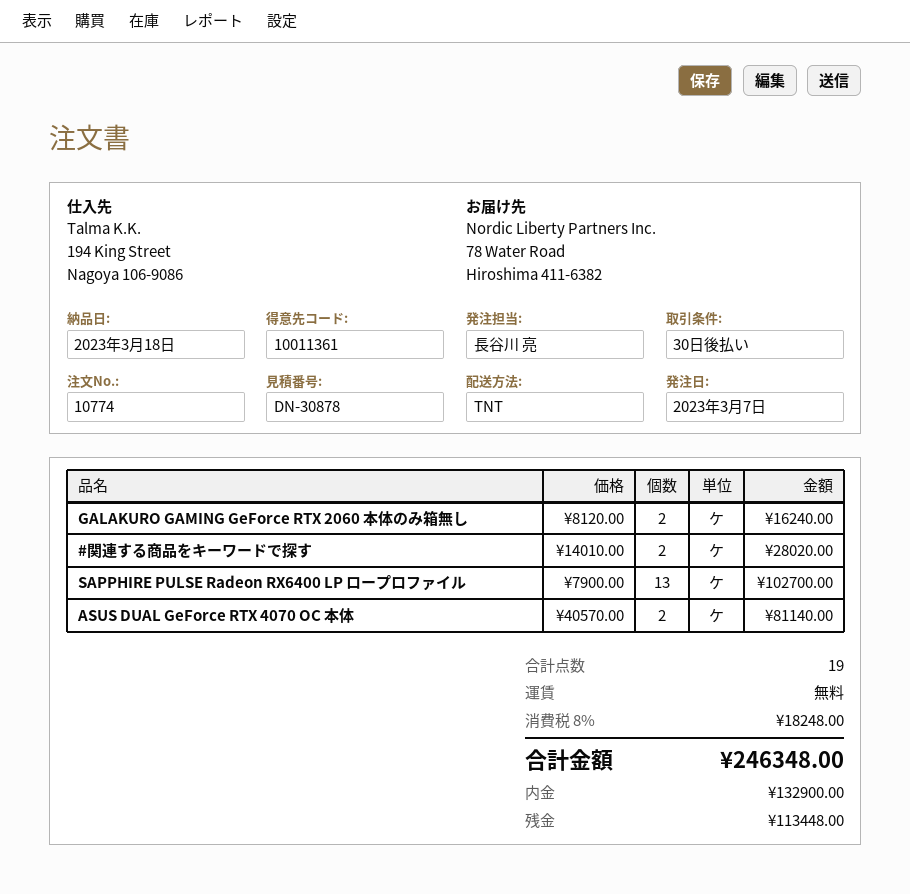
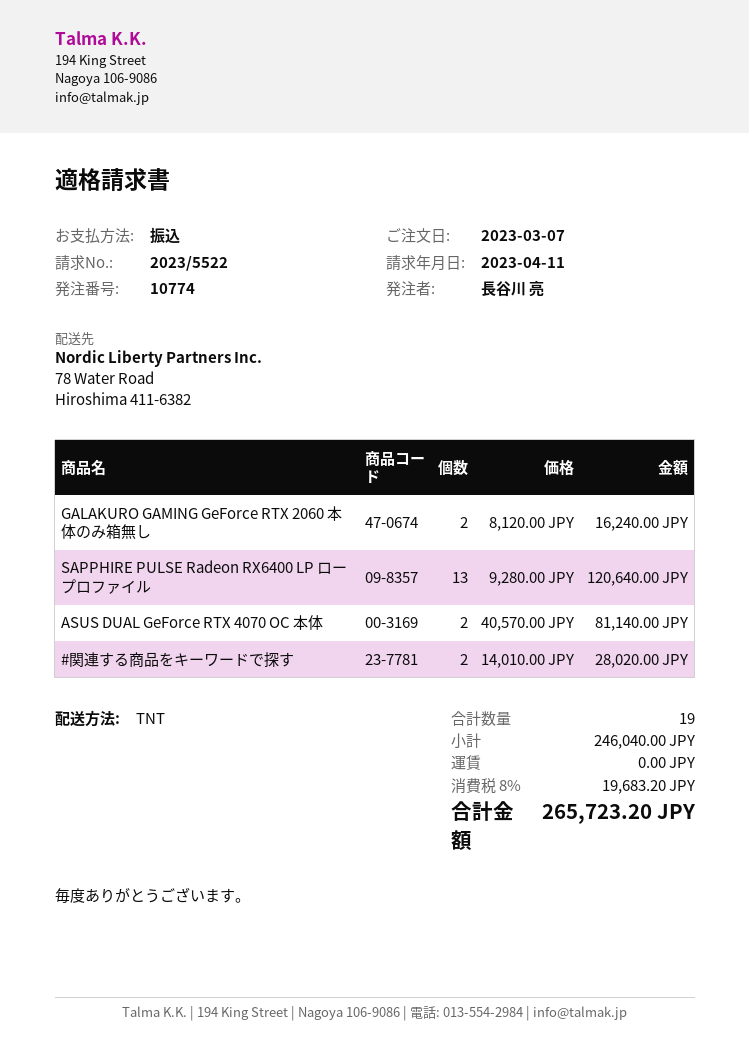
SAPPHIRE PULSE Radeon RX6400 LP ロープロファイル: 13 x 7900.00 = 102700.00 -> 13 x 9280.00 = 120640.00
tax: 8% = 18248.00 -> 8% = 19683.20
total: 246348.00 -> 265723.20

